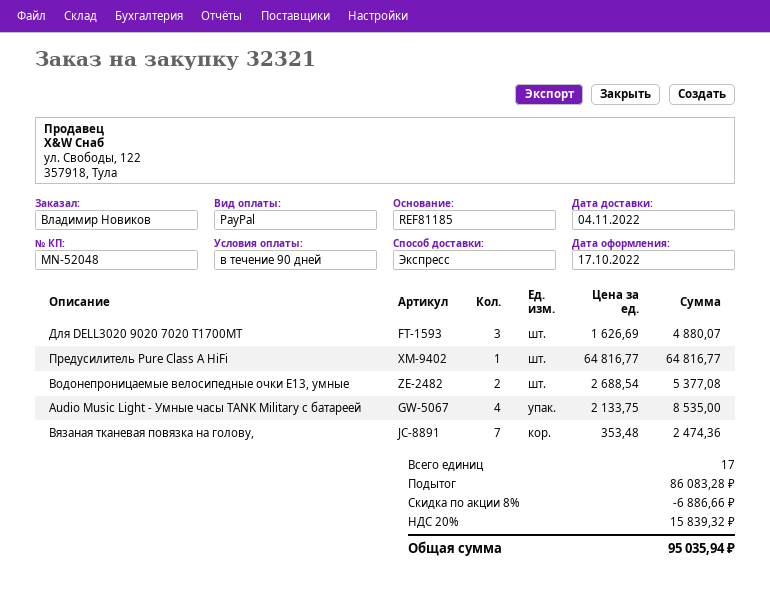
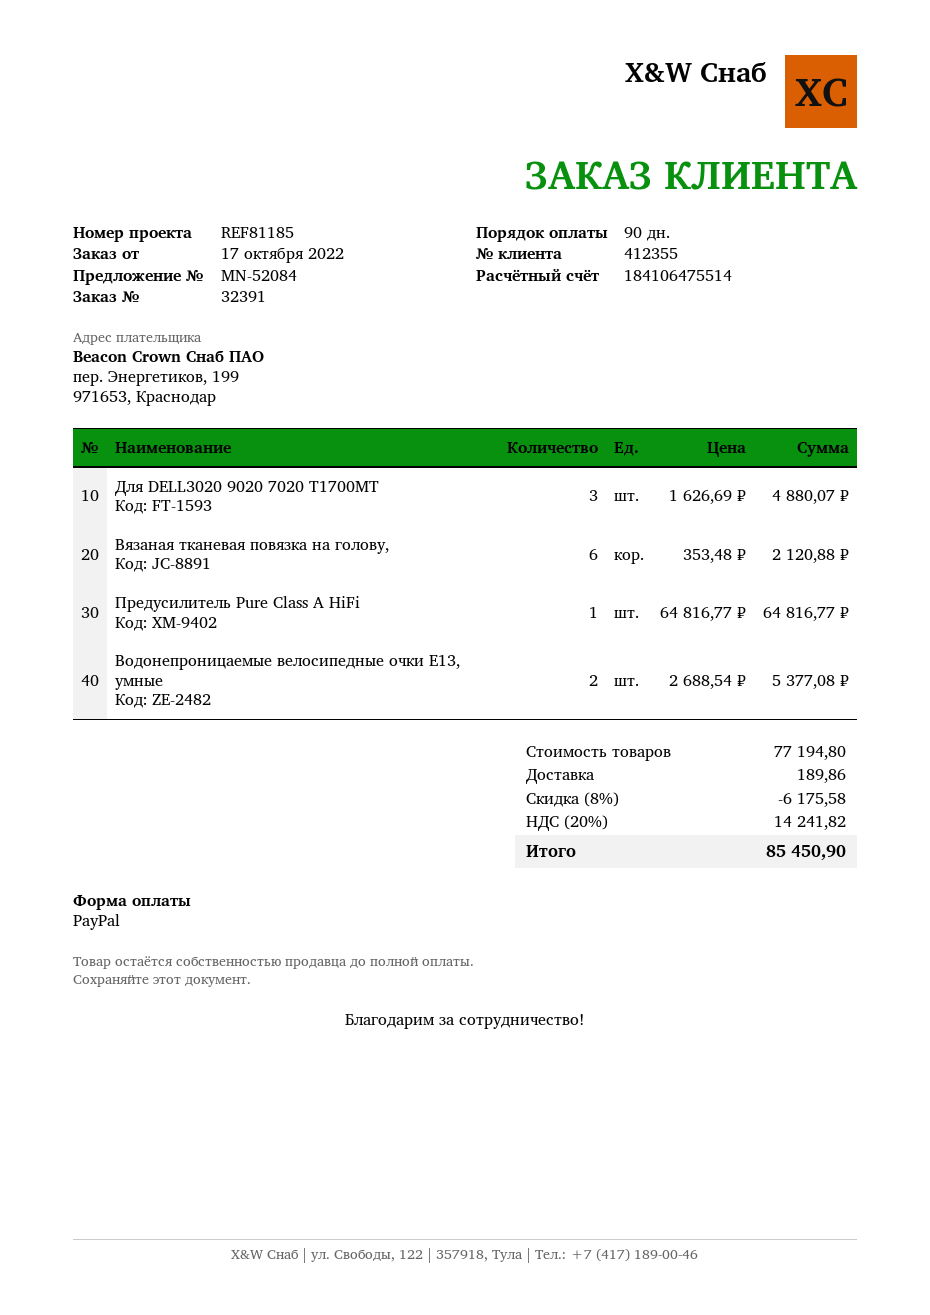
quote number: MN-52048 -> MN-52084
order number: 32321 -> 32391
Audio Music Light - Умные часы TANK Military с батареей: 4 x 2133.75 = 8535.00 -> none
Вязаная тканевая повязка на голову,: 7 x 353.48 = 2474.36 -> 6 x 353.48 = 2120.88
subtotal: 86083.28 -> 77194.80
discount: 8% = 6886.66 -> 8% = 6175.58
shipping: none -> 189.86
tax: 20% = 15839.32 -> 20% = 14241.82
total: 95035.94 -> 85450.90

